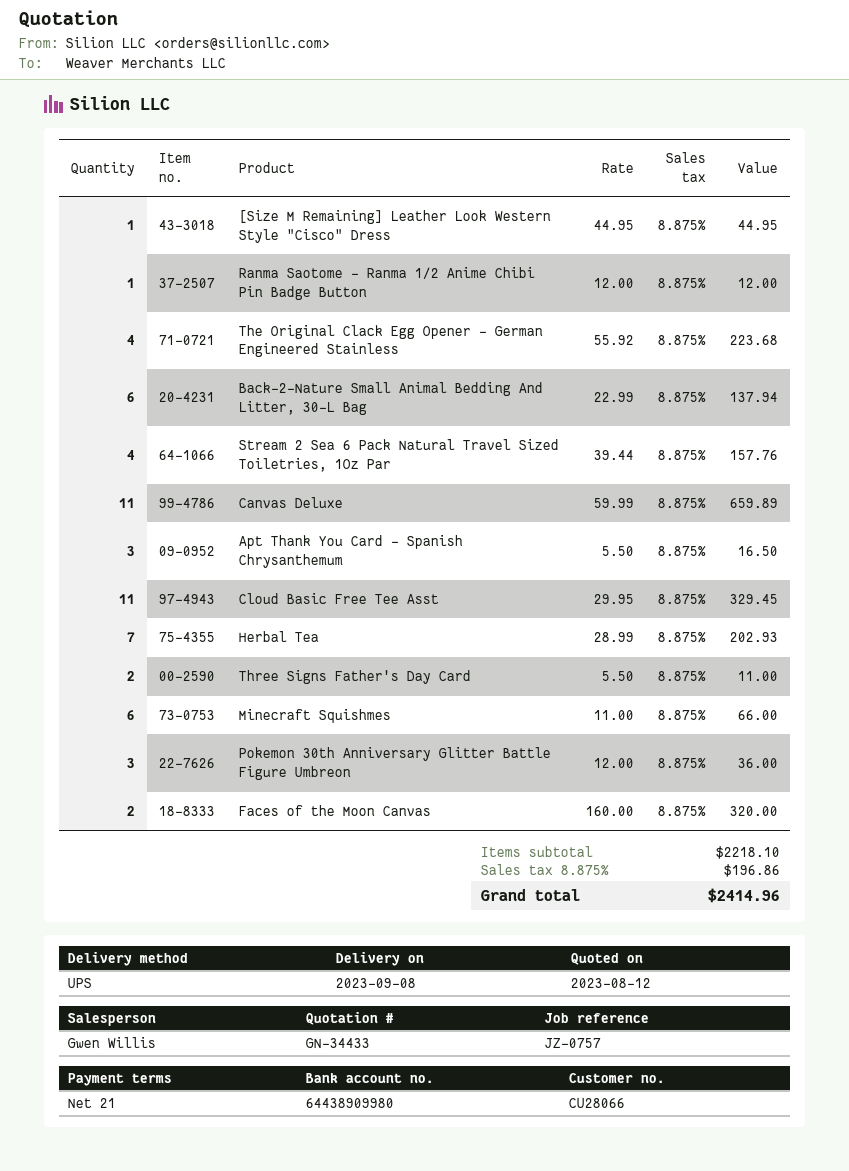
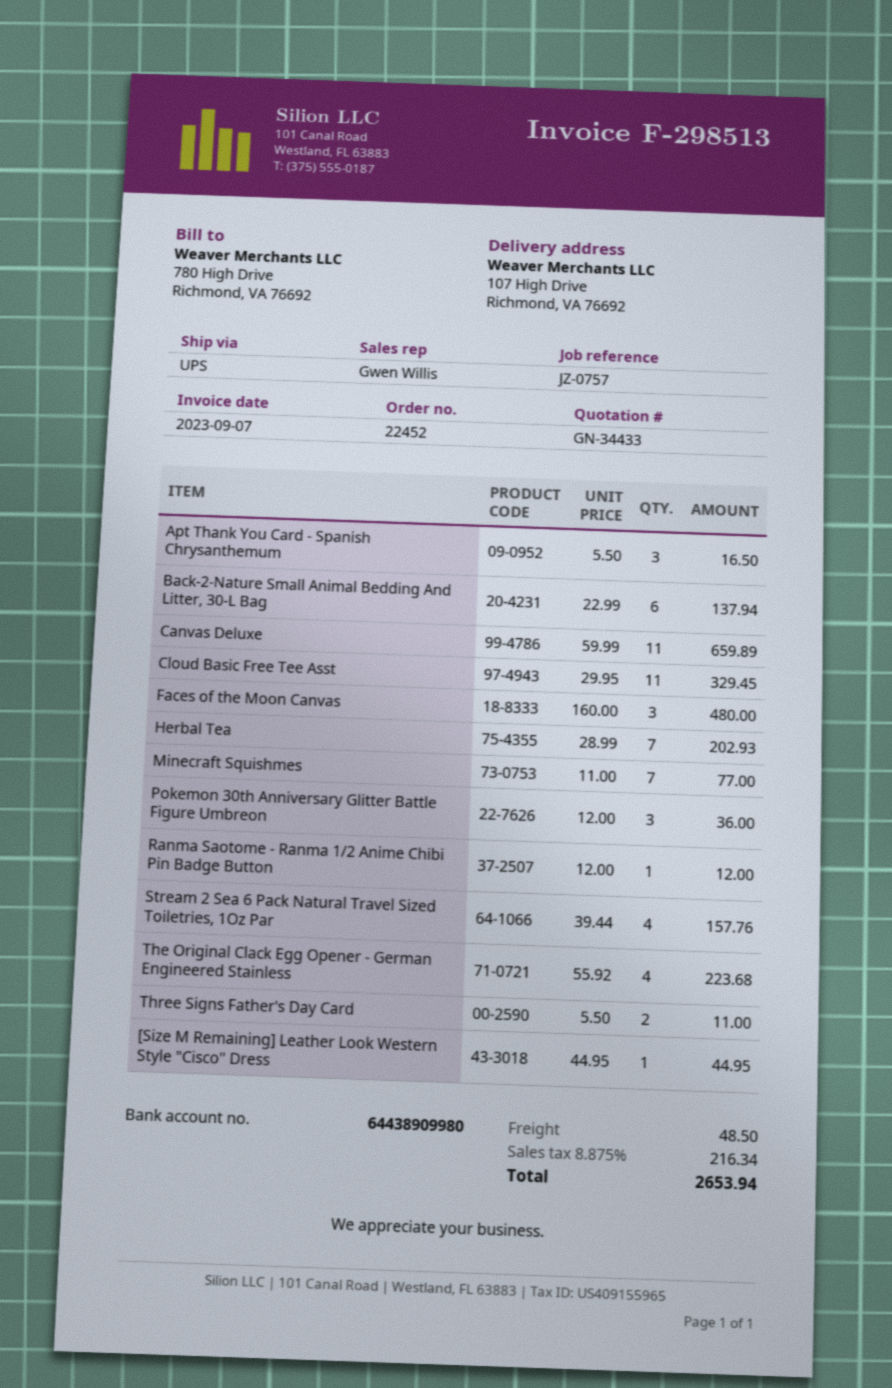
Minecraft Squishmes: 6 x 11.00 = 66.00 -> 7 x 11.00 = 77.00
Faces of the Moon Canvas: 2 x 160.00 = 320.00 -> 3 x 160.00 = 480.00
shipping: none -> 48.50
tax: 8.875% = 196.86 -> 8.875% = 216.34
total: 2414.96 -> 2653.94

